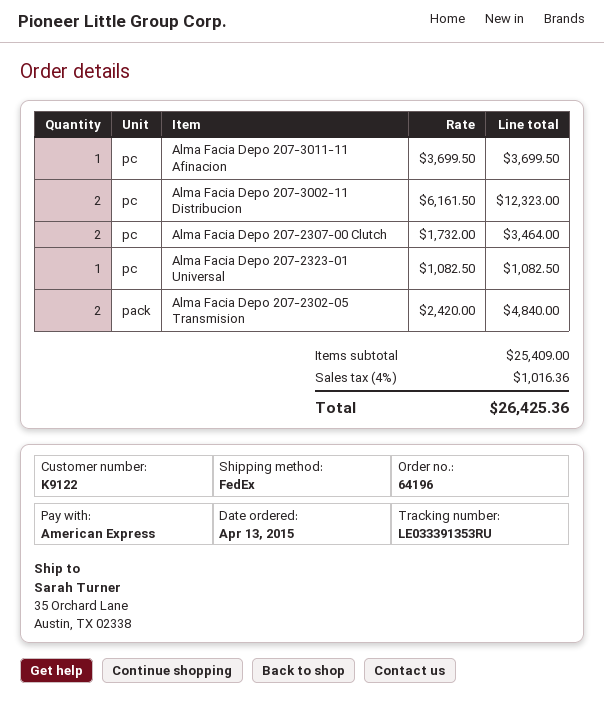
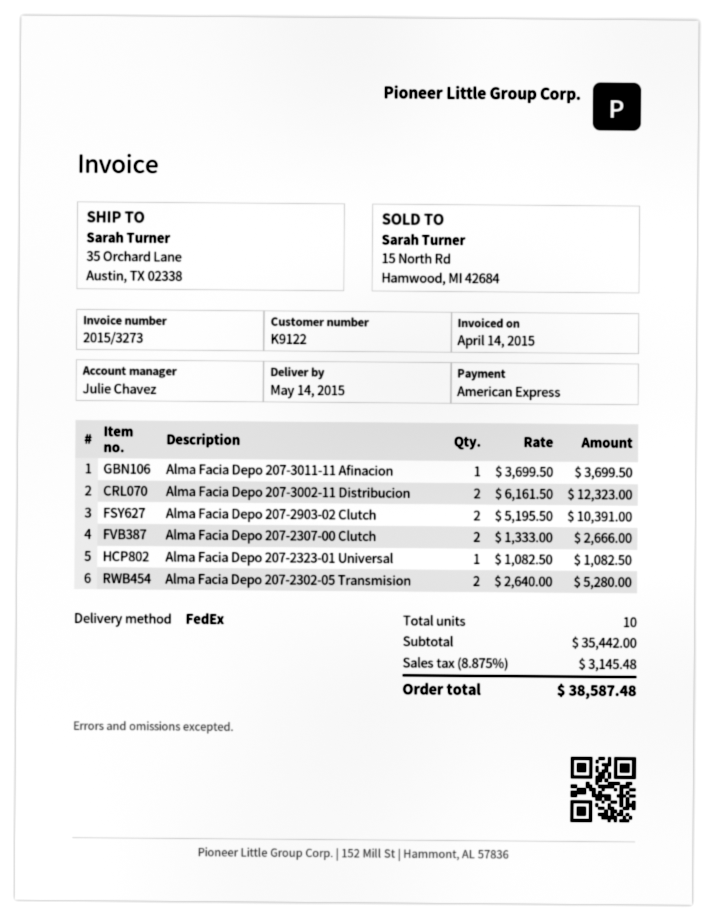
Alma Facia Depo 207-2307-00 Clutch: 2 x 1732.00 = 3464.00 -> 2 x 1333.00 = 2666.00
Alma Facia Depo 207-2302-05 Transmision: 2 x 2420.00 = 4840.00 -> 2 x 2640.00 = 5280.00
Alma Facia Depo 207-2903-02 Clutch: none -> 2 x 5195.50 = 10391.00
subtotal: 25409.00 -> 35442.00
tax: 4% = 1016.36 -> 8.875% = 3145.48
total: 26425.36 -> 38587.48

